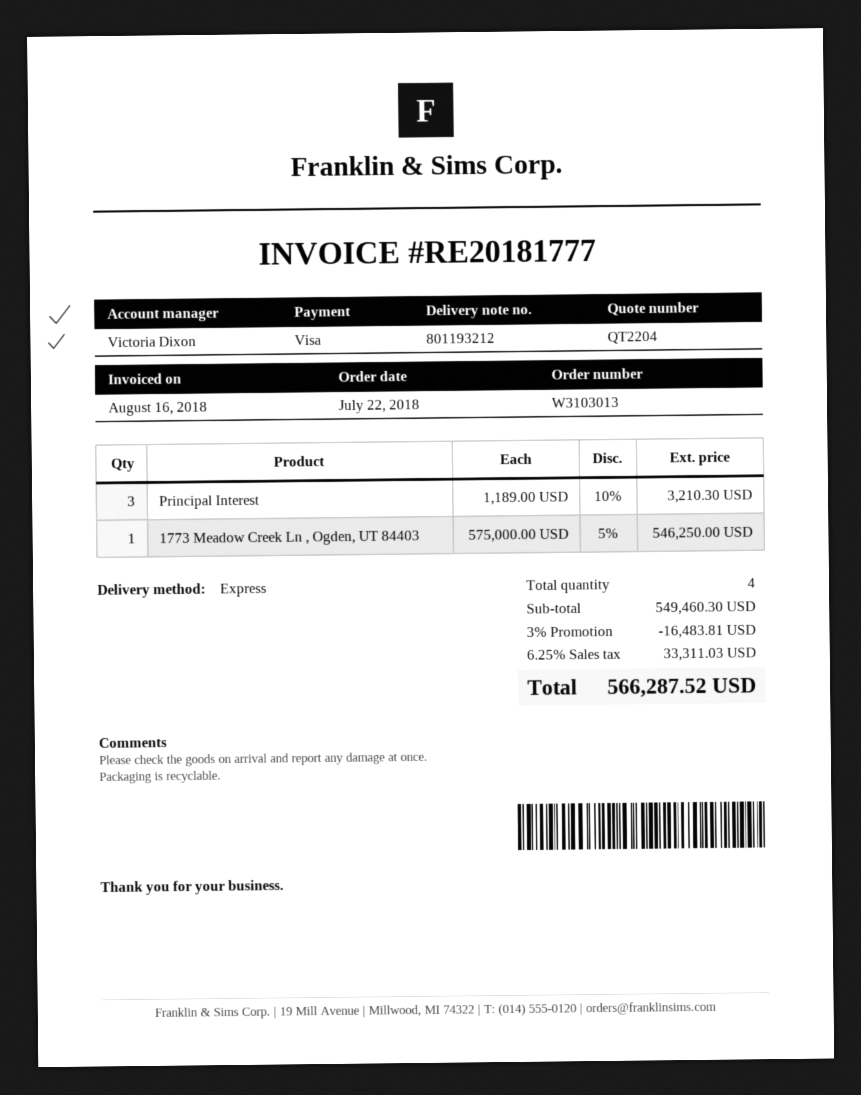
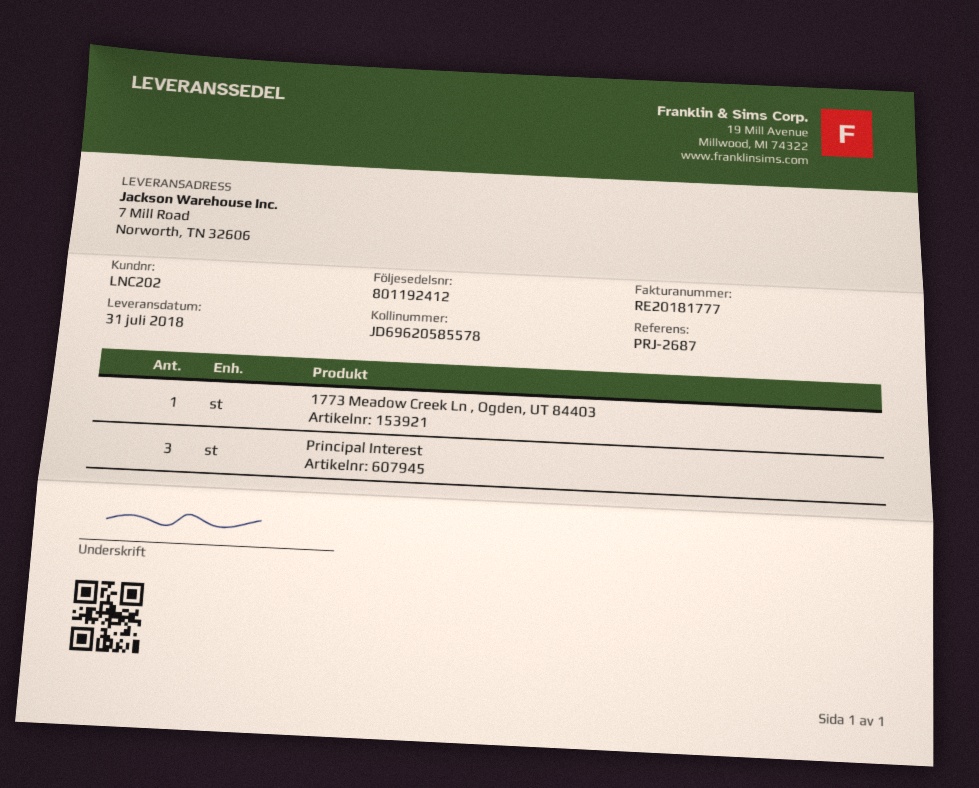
delivery note number: 801193212 -> 801192412

